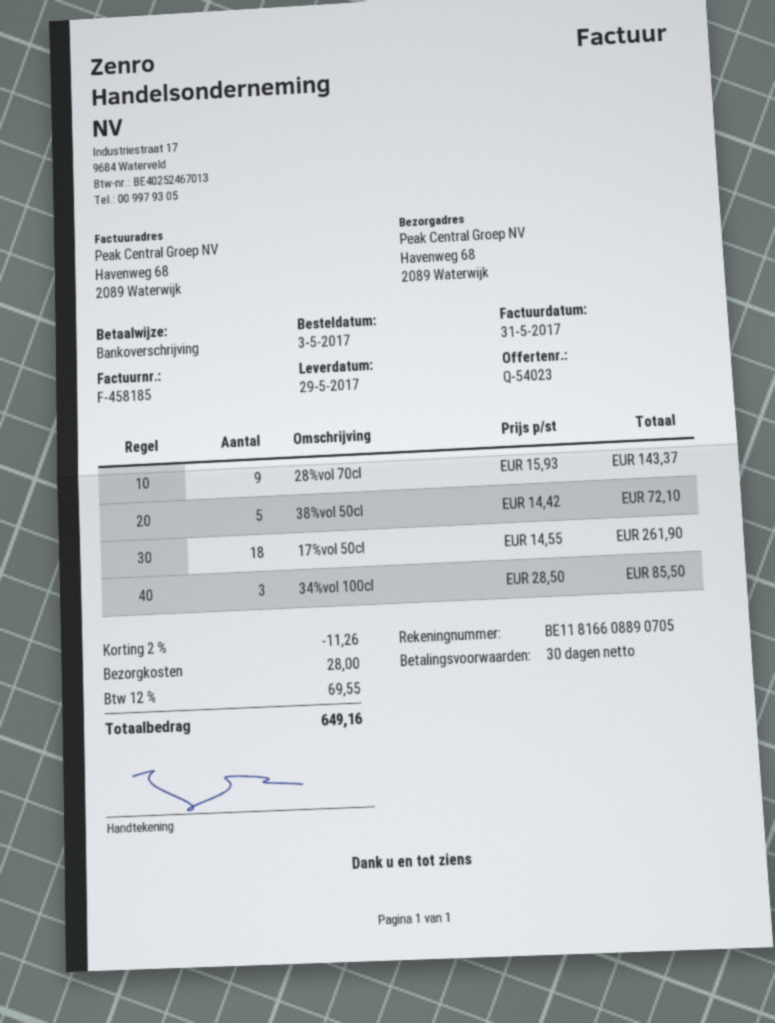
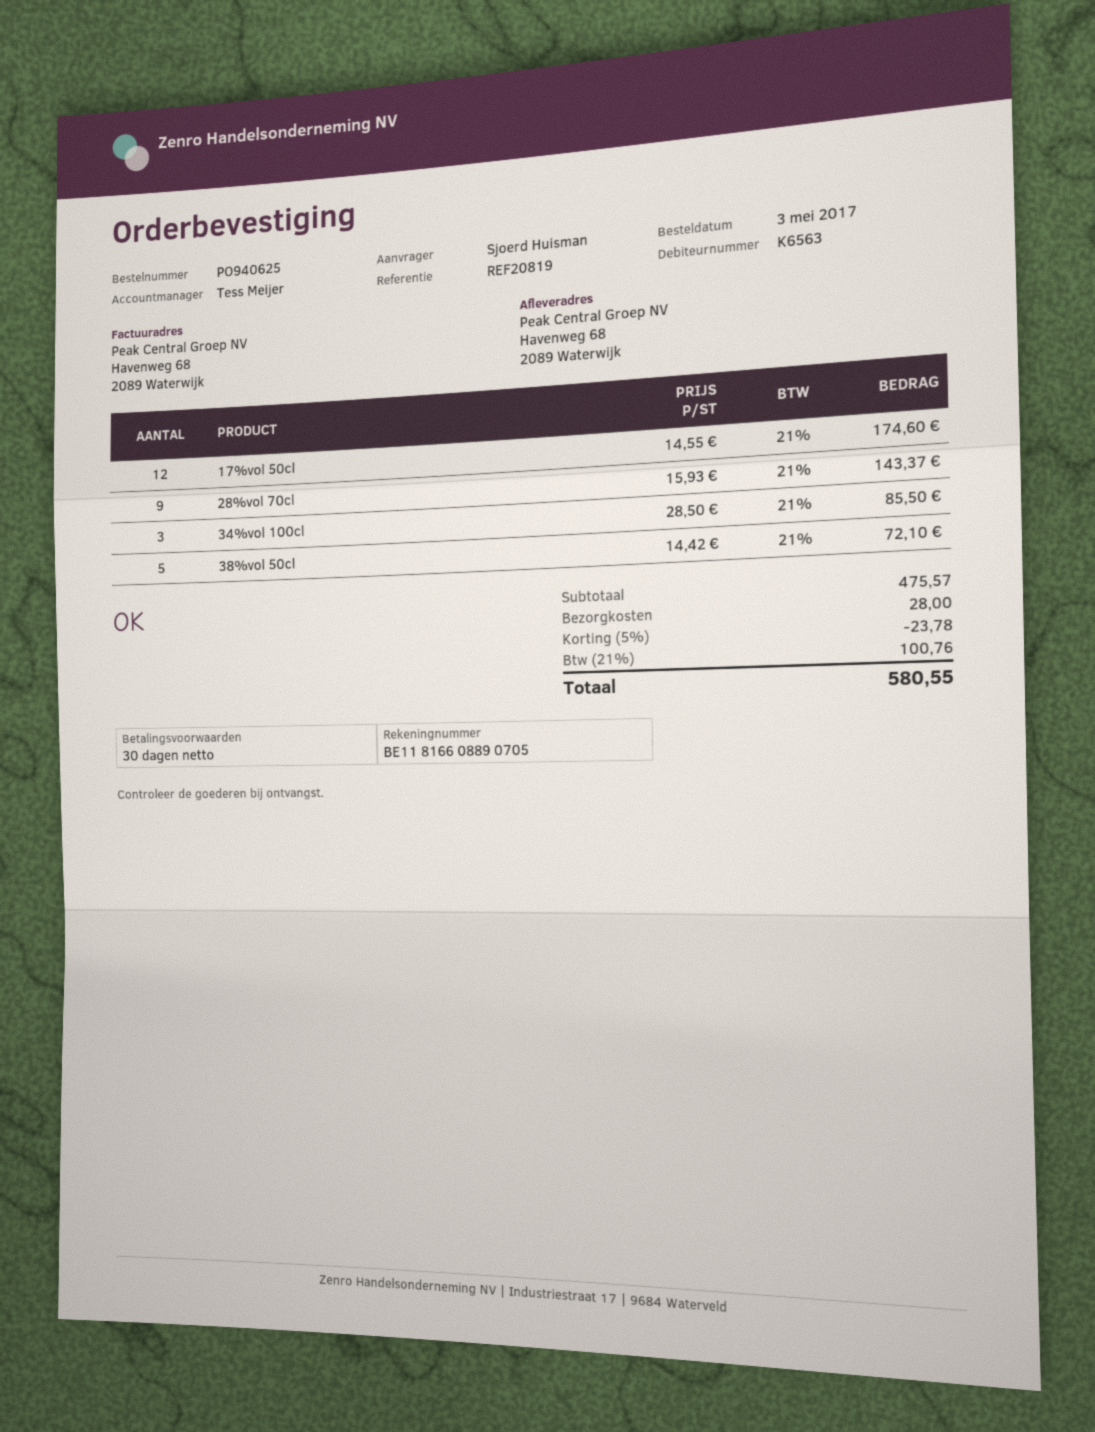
17%vol 50cl: 18 x 14.55 = 261.90 -> 12 x 14.55 = 174.60
discount: 2% = 11.26 -> 5% = 23.78
tax: 12% = 69.55 -> 21% = 100.76
total: 649.16 -> 580.55

